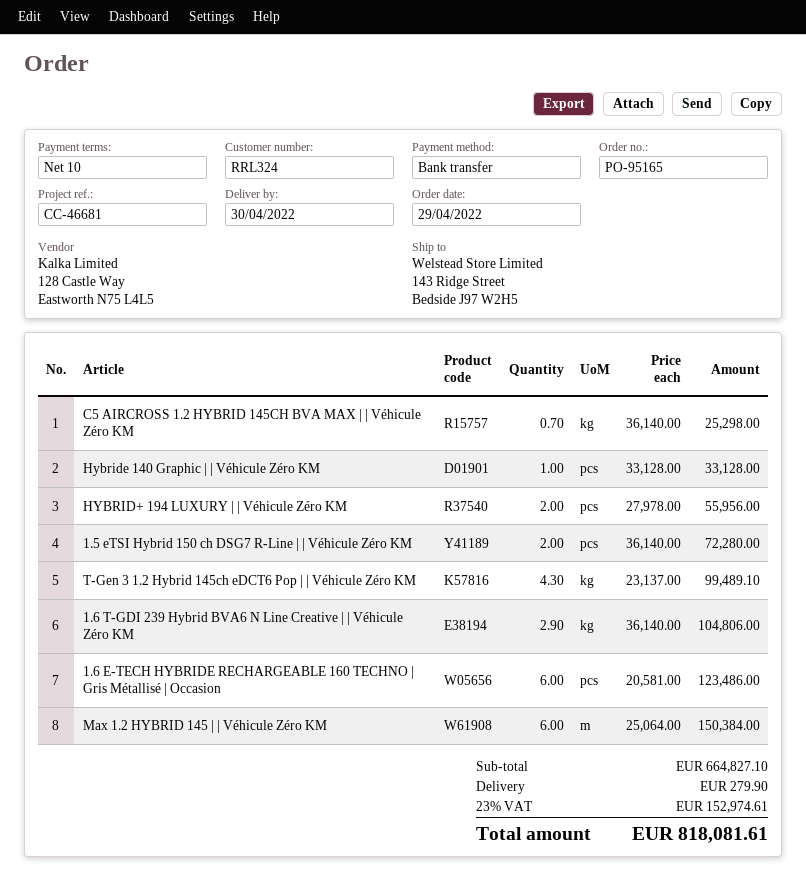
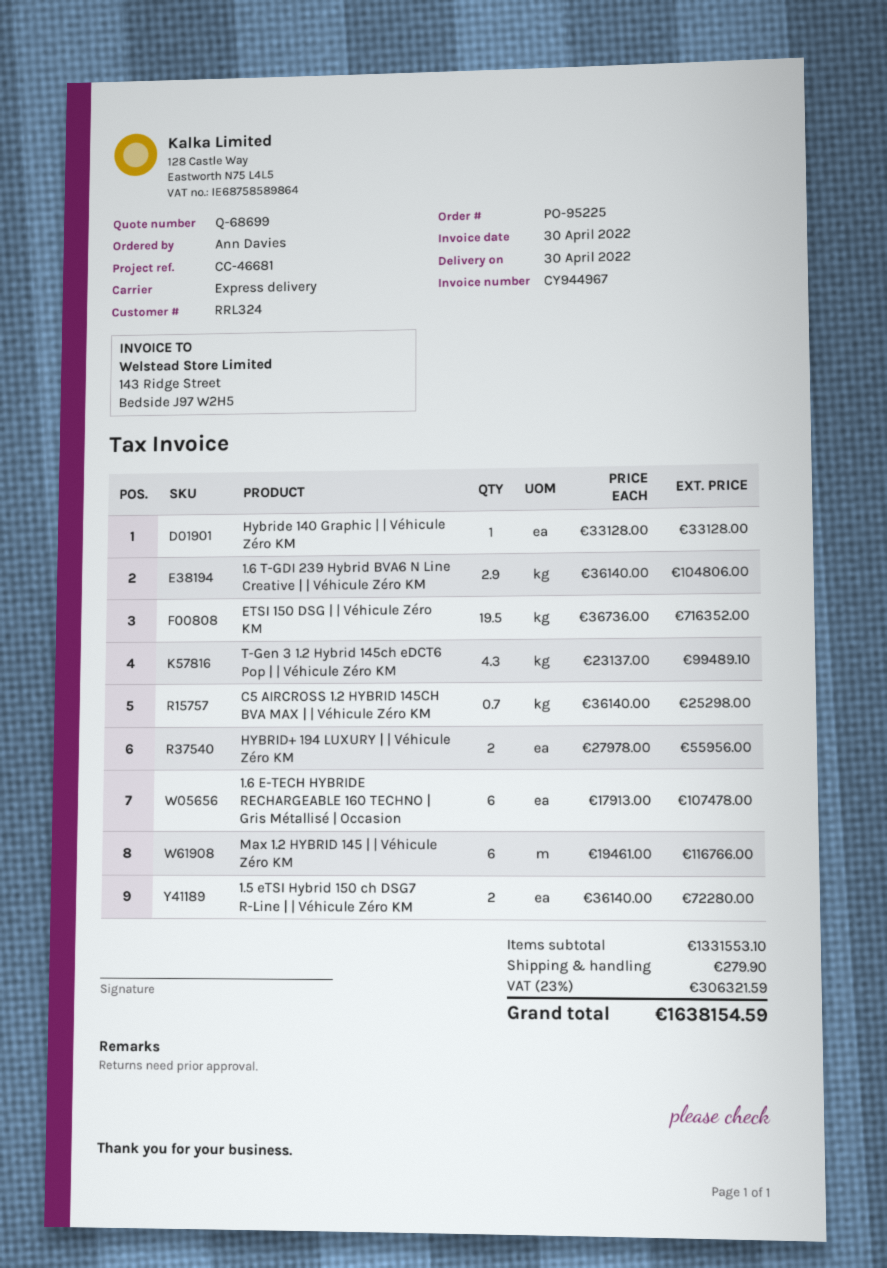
order number: PO-95165 -> PO-95225
1.6 E-TECH HYBRIDE RECHARGEABLE 160 TECHNO | Gris Métallisé | Occasion: 6 x 20581.00 = 123486.00 -> 6 x 17913.00 = 107478.00
Max 1.2 HYBRID 145 | | Véhicule Zéro KM: 6 x 25064.00 = 150384.00 -> 6 x 19461.00 = 116766.00
ETSI 150 DSG | | Véhicule Zéro KM: none -> 19.5 x 36736.00 = 716352.00
subtotal: 664827.10 -> 1331553.10
tax: 23% = 152974.61 -> 23% = 306321.59
total: 818081.61 -> 1638154.59

